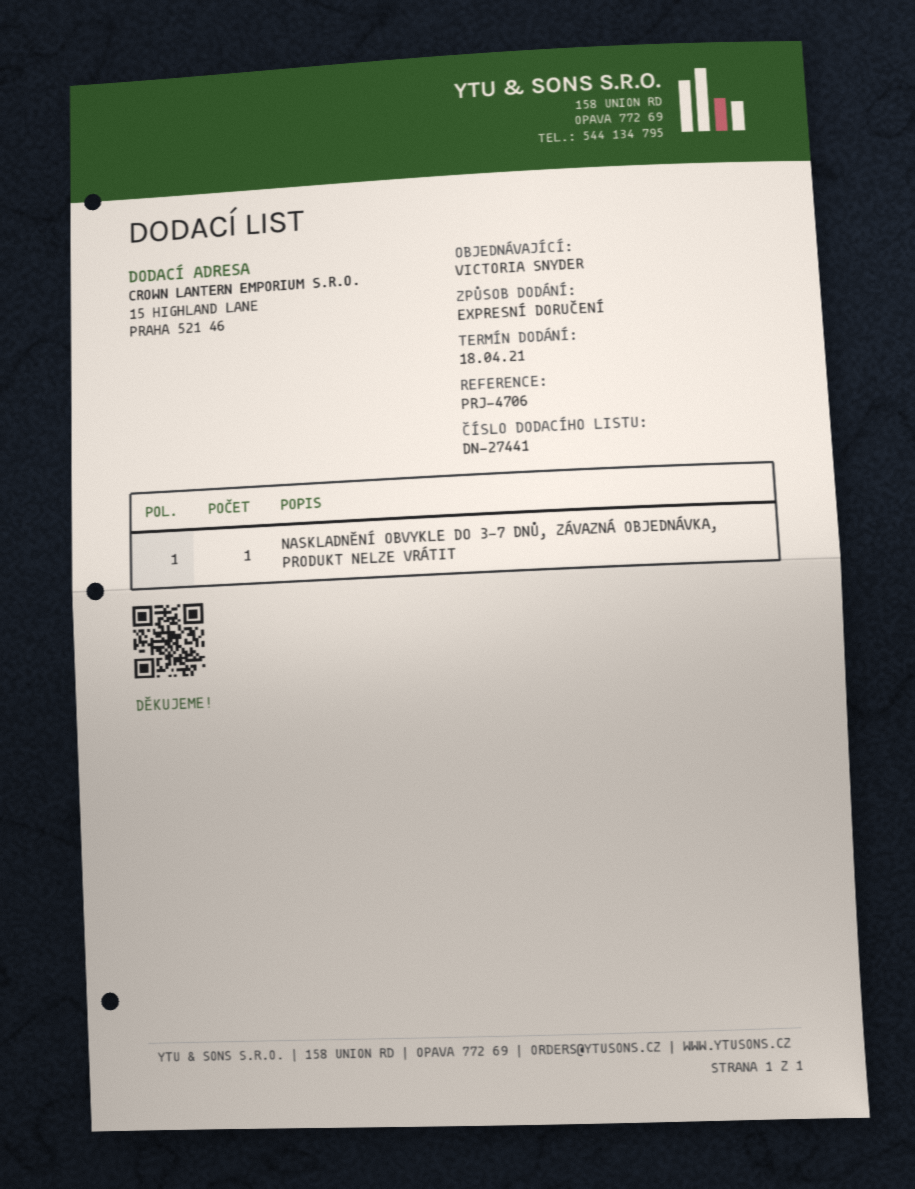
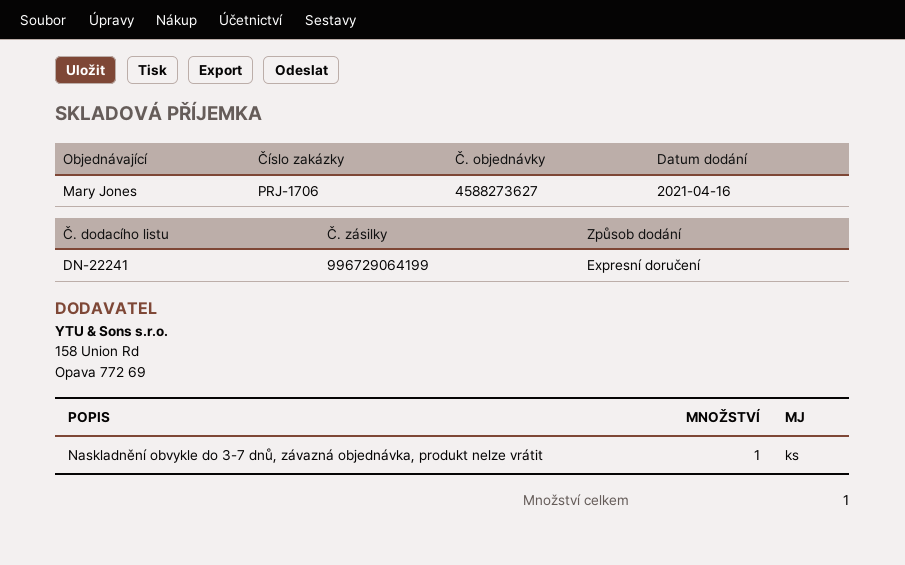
delivery note number: DN-27441 -> DN-22241
delivery date: 2021-04-18 -> 2021-04-16
reference: PRJ-4706 -> PRJ-1706
ordered by: VICTORIA SNYDER -> Mary Jones

